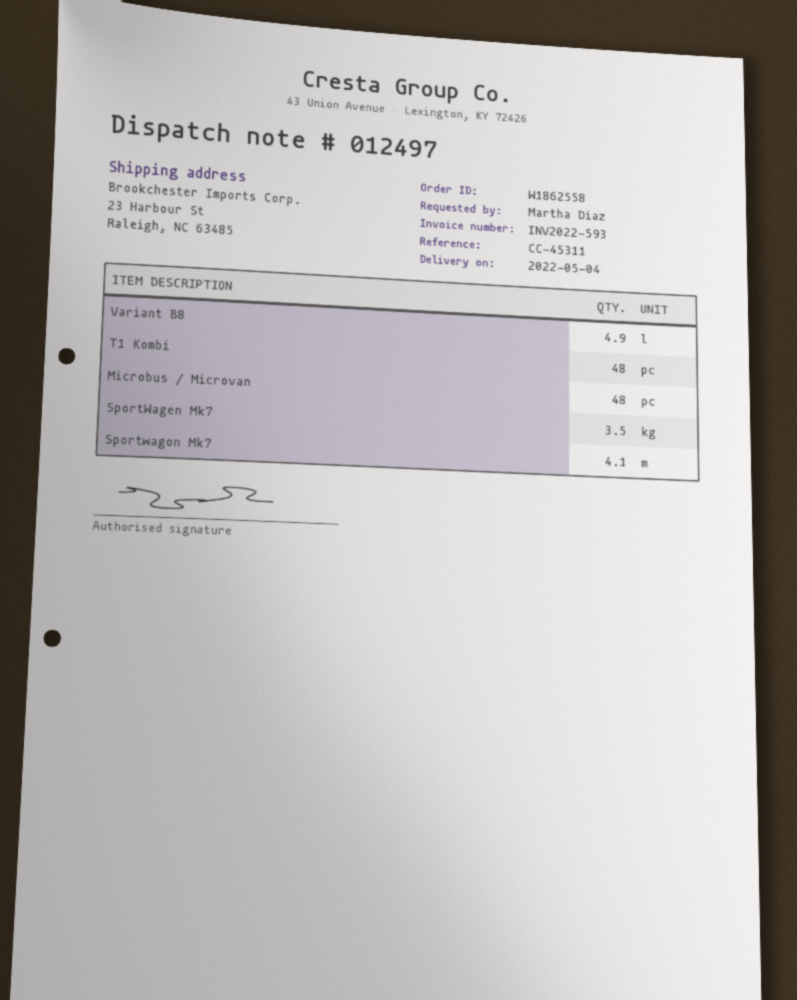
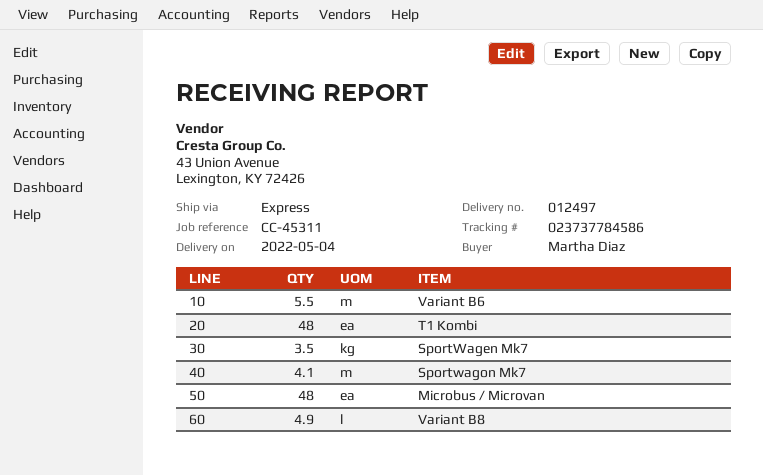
Variant B6: none -> 5.5

